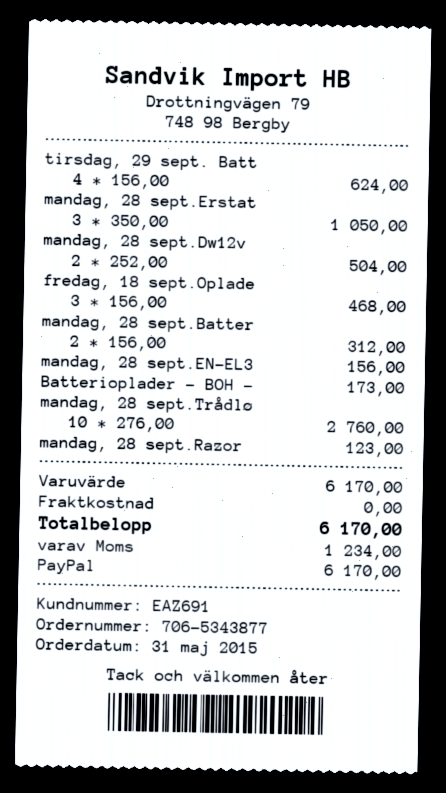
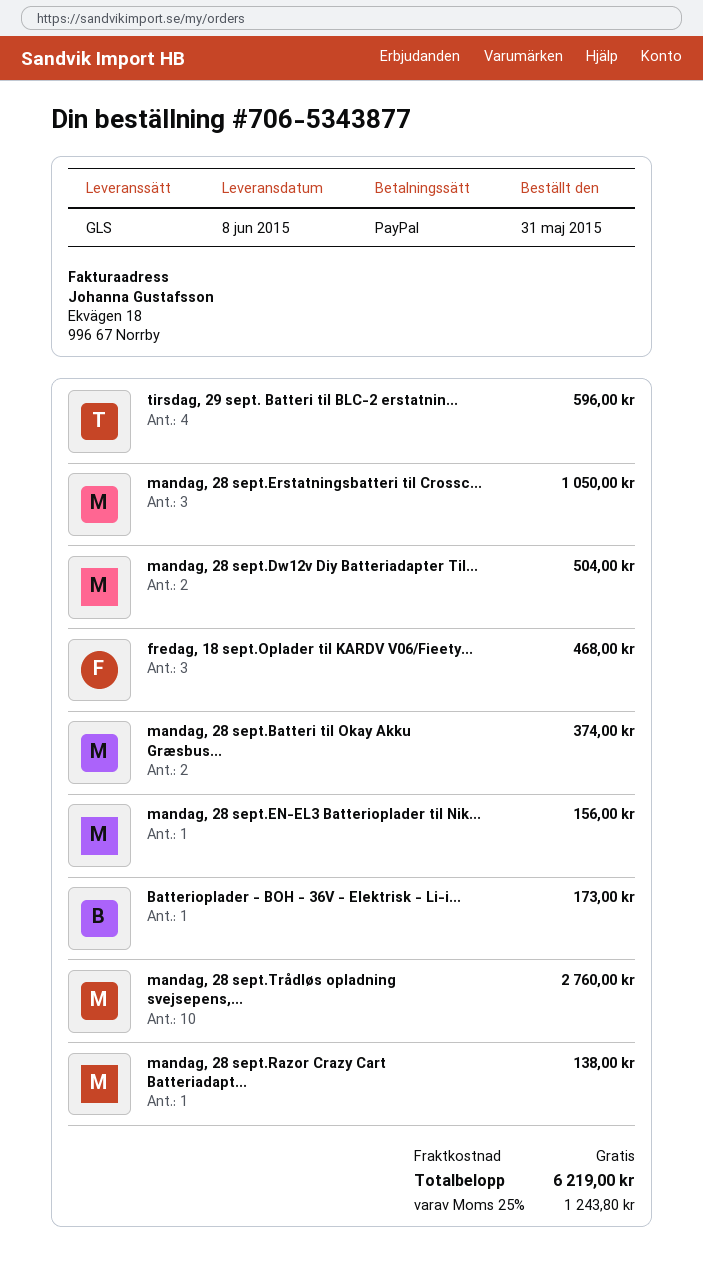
tirsdag, 29 sept. Batt: 4 for 624.00 -> 4 for 596.00
mandag, 28 sept.Batter: 2 for 312.00 -> 2 for 374.00
mandag, 28 sept.Razor: 1 for 123.00 -> 1 for 138.00
tax: 1234.00 -> 1243.80
total: 6170.00 -> 6219.00

